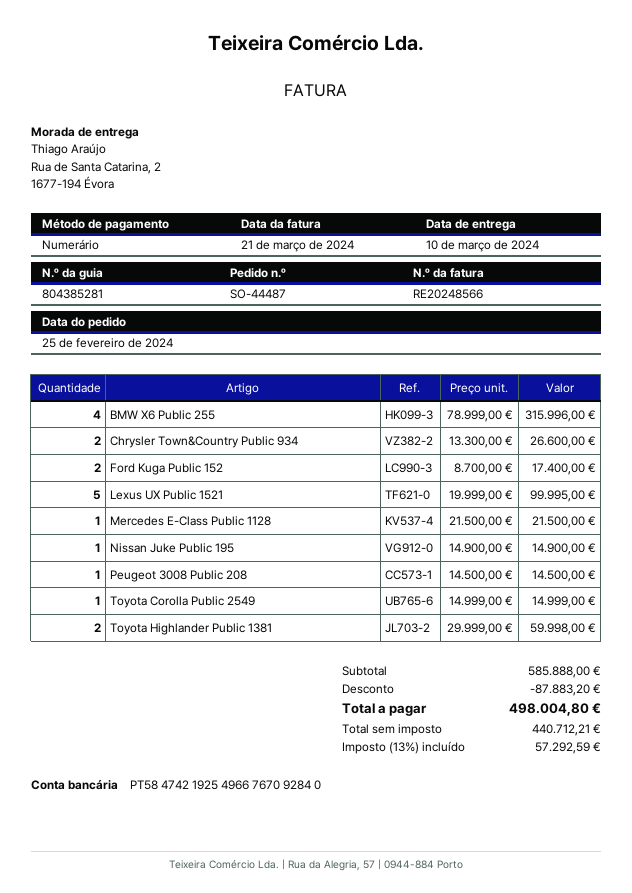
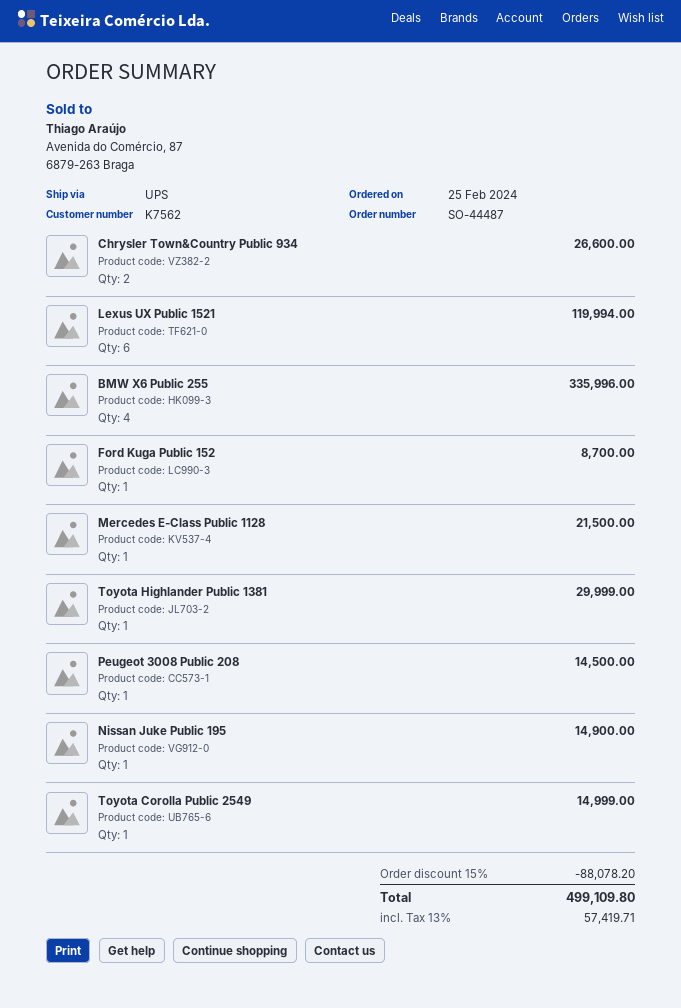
BMW X6 Public 255: 4 for 315996.00 -> 4 for 335996.00
Ford Kuga Public 152: 2 for 17400.00 -> 1 for 8700.00
Lexus UX Public 1521: 5 for 99995.00 -> 6 for 119994.00
Toyota Highlander Public 1381: 2 for 59998.00 -> 1 for 29999.00
discount: 87883.20 -> 88078.20
tax: 13% = 57292.59 -> 13% = 57419.71
total: 498004.80 -> 499109.80

